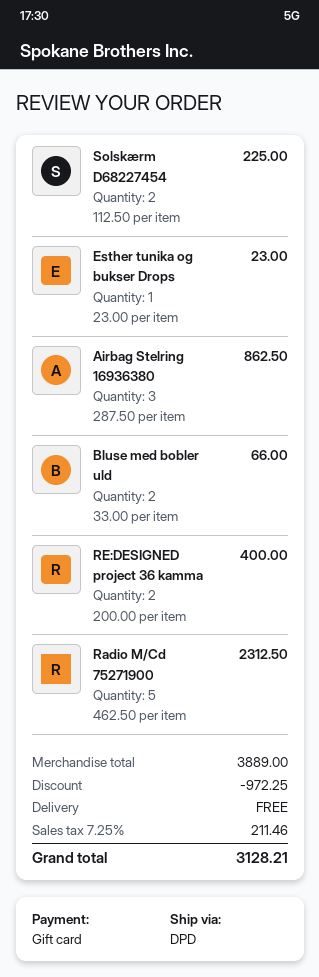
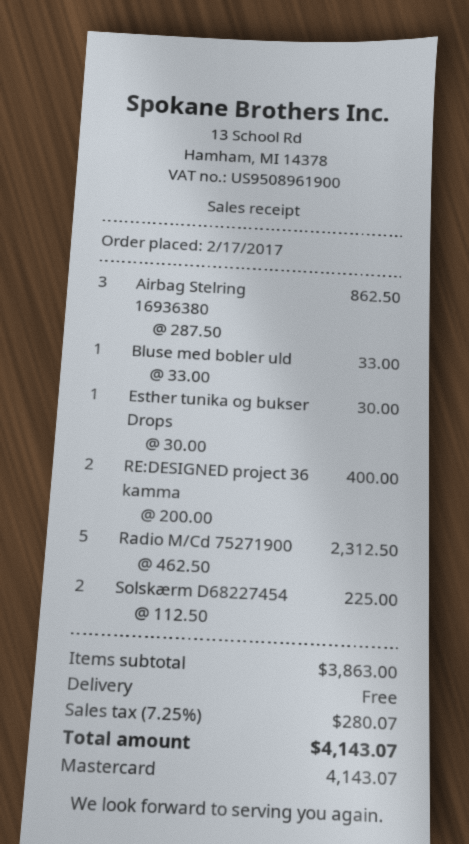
payment method: gift card -> Mastercard
Esther tunika og bukser Drops: 1 x 23.00 = 23.00 -> 1 x 30.00 = 30.00
Bluse med bobler uld: 2 x 33.00 = 66.00 -> 1 x 33.00 = 33.00
subtotal: 3889.00 -> 3863.00
discount: 972.25 -> none
tax: 7.25% = 211.46 -> 7.25% = 280.07
total: 3128.21 -> 4143.07

